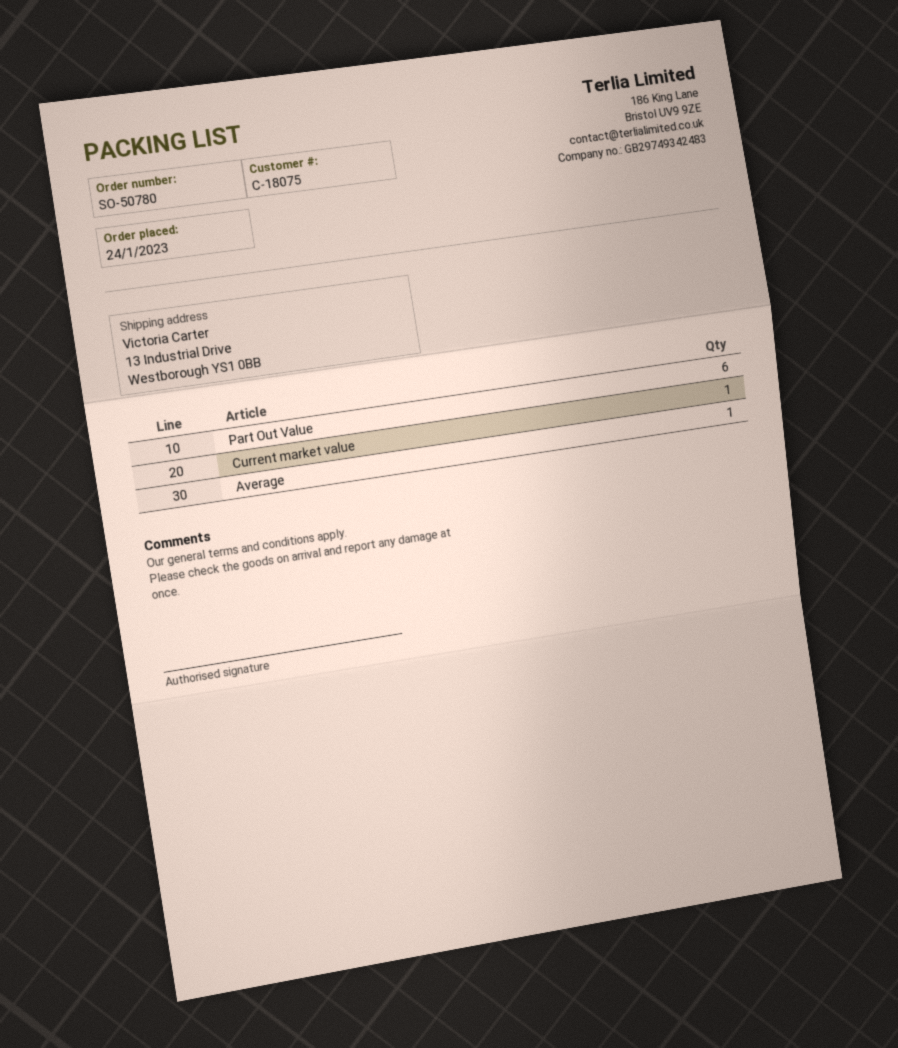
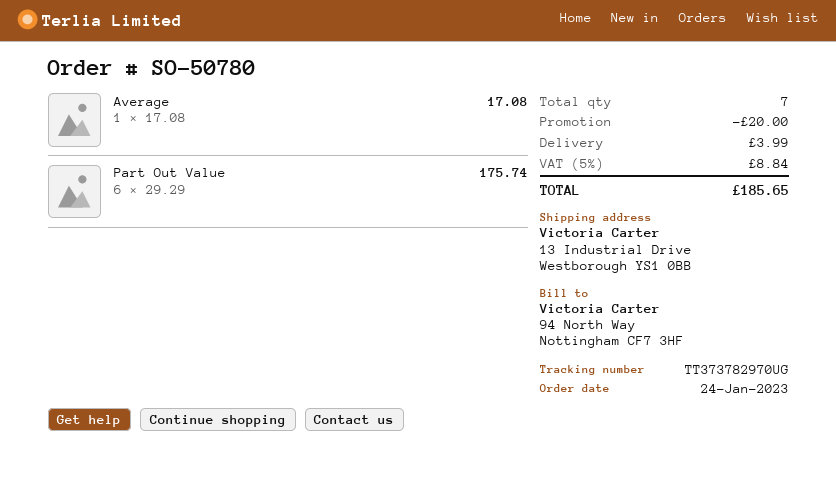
Current market value: 1 -> none

